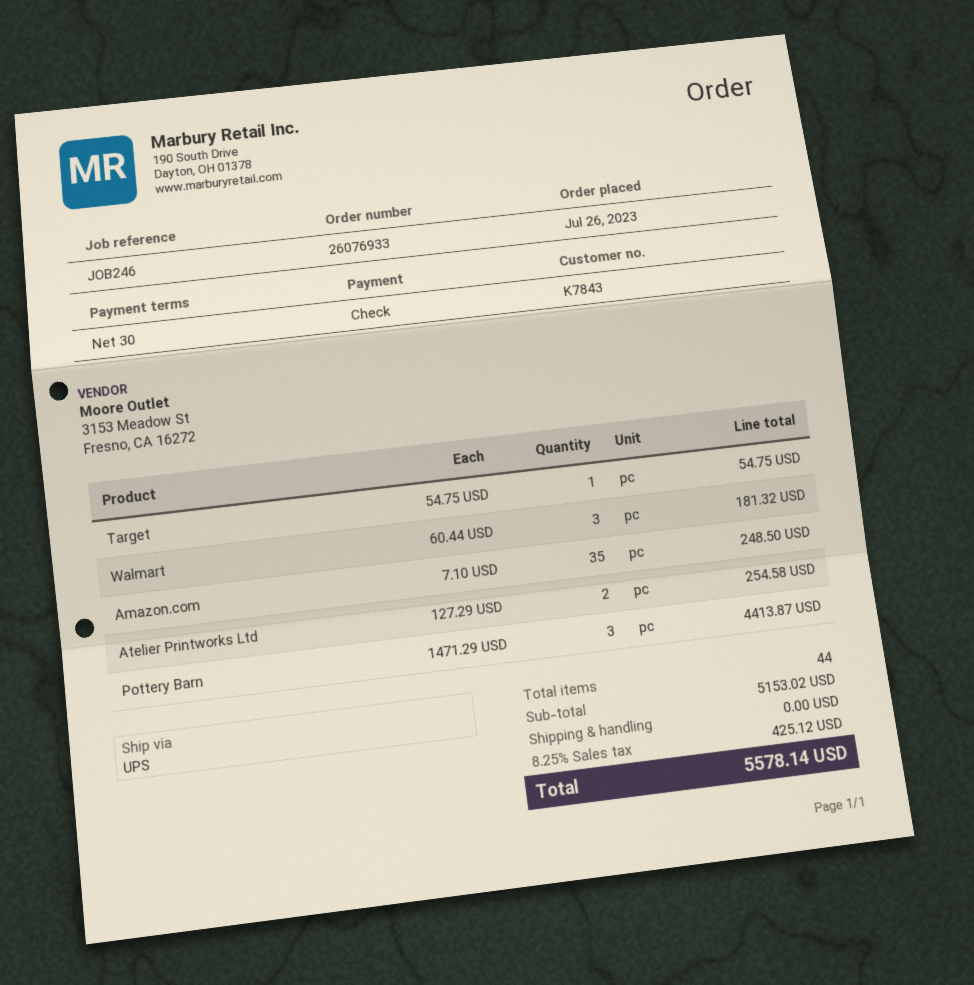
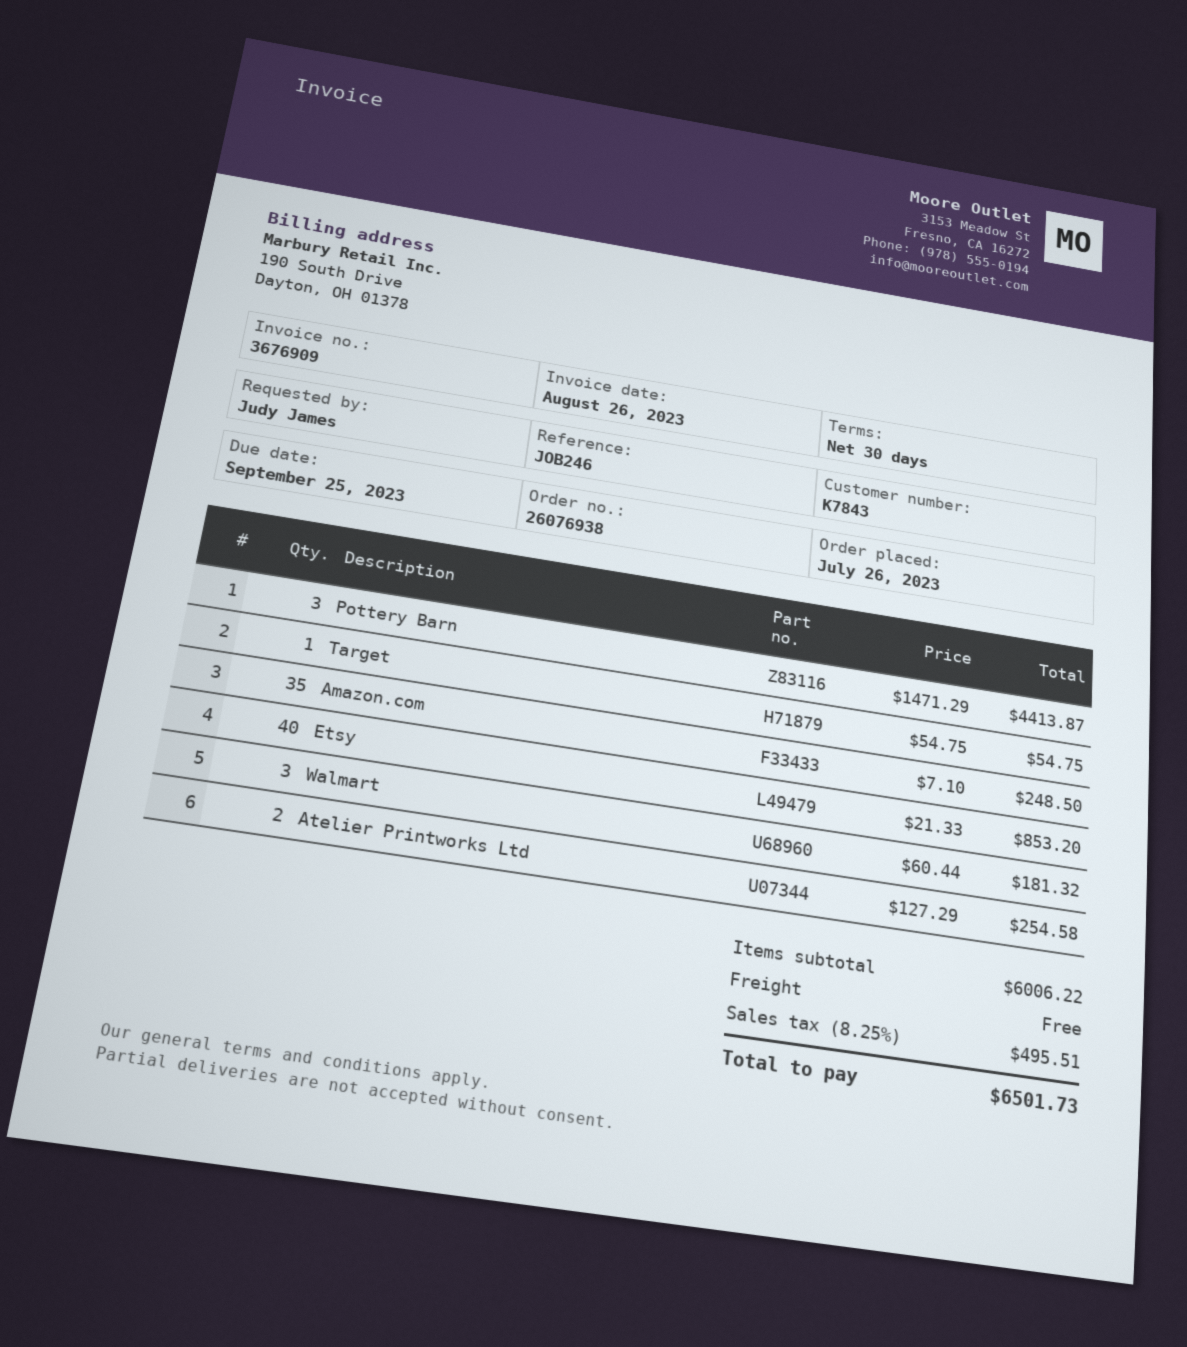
order number: 26076933 -> 26076938
Etsy: none -> 40 x 21.33 = 853.20
subtotal: 5153.02 -> 6006.22
tax: 8.25% = 425.12 -> 8.25% = 495.51
total: 5578.14 -> 6501.73

